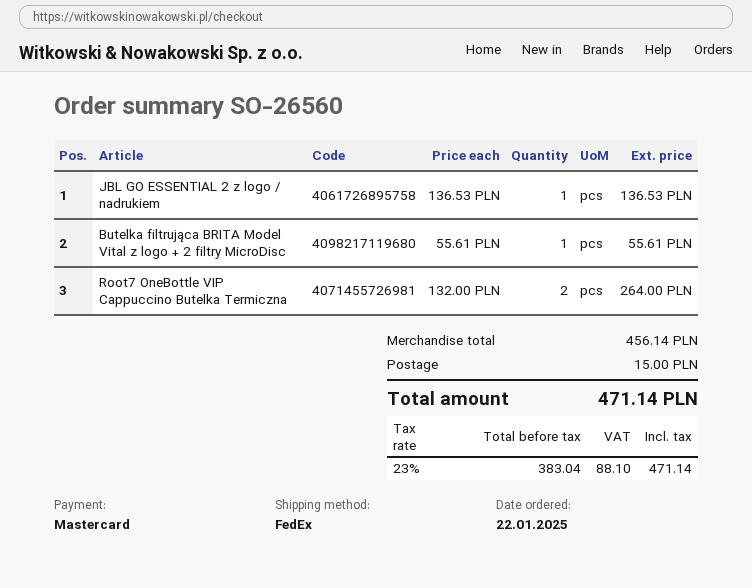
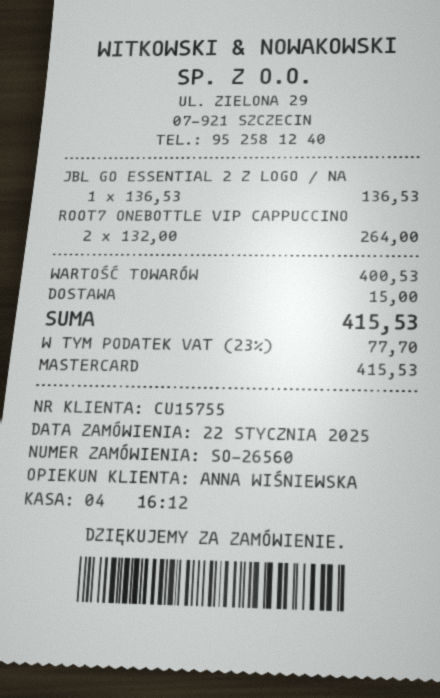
Butelka filtrująca BRITA Model Vital z logo + 2 filtry MicroDisc: 1 x 55.61 = 55.61 -> none
subtotal: 456.14 -> 400.53
tax: 23% = 88.10 -> 23% = 77.70
total: 471.14 -> 415.53

